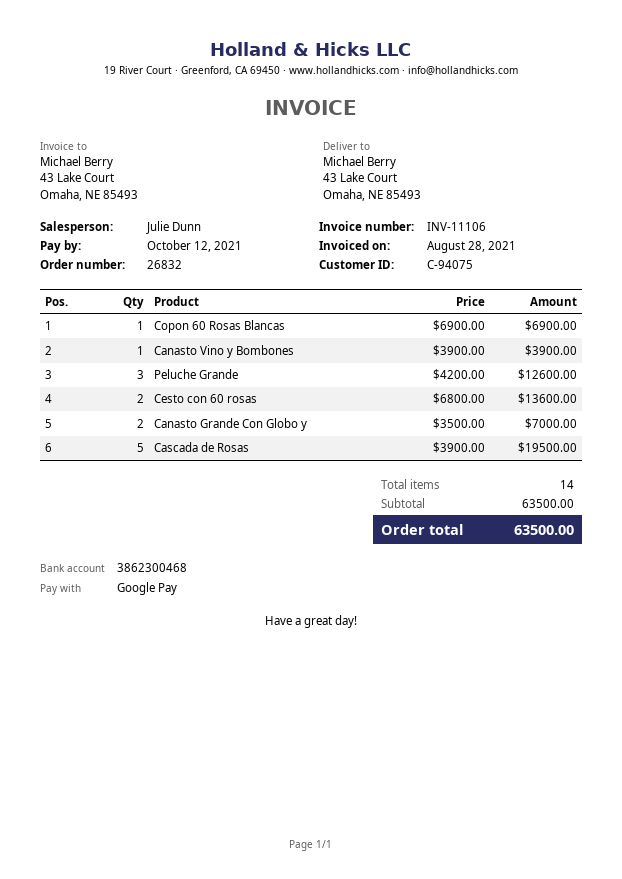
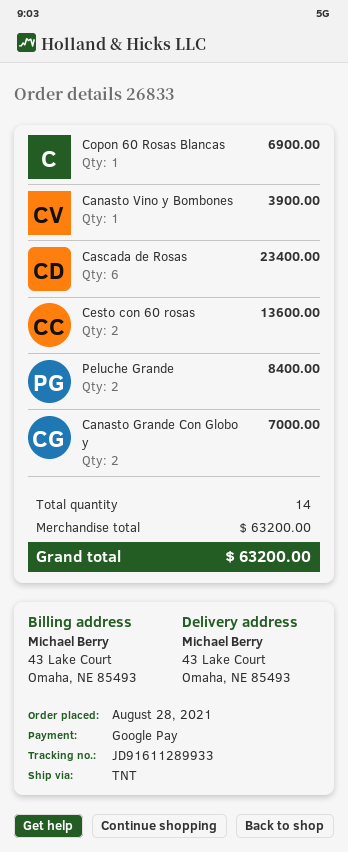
order number: 26832 -> 26833
Peluche Grande: 3 for 12600.00 -> 2 for 8400.00
Cascada de Rosas: 5 for 19500.00 -> 6 for 23400.00
subtotal: 63500.00 -> 63200.00
total: 63500.00 -> 63200.00

